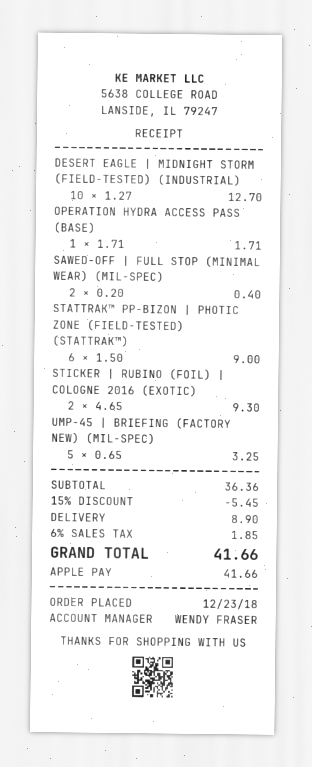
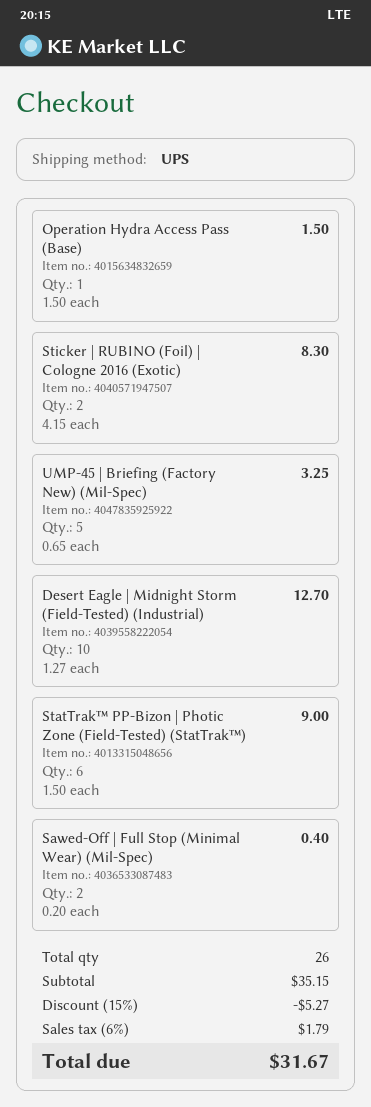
OPERATION HYDRA ACCESS PASS (BASE): 1 x 1.71 = 1.71 -> 1 x 1.50 = 1.50
STICKER | RUBINO (FOIL) | COLOGNE 2016 (EXOTIC): 2 x 4.65 = 9.30 -> 2 x 4.15 = 8.30
subtotal: 36.36 -> 35.15
discount: 15% = 5.45 -> 15% = 5.27
shipping: 8.90 -> none
tax: 6% = 1.85 -> 6% = 1.79
total: 41.66 -> 31.67

